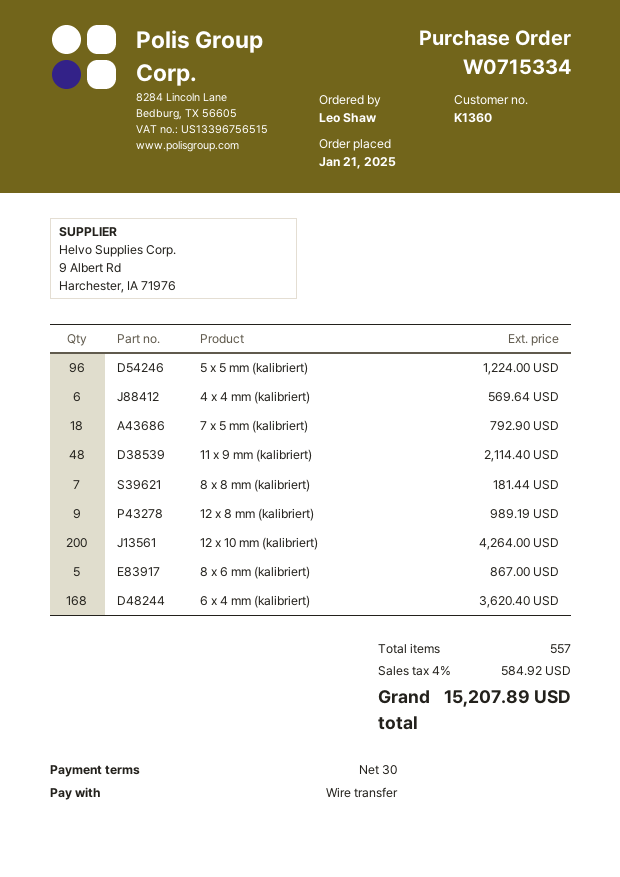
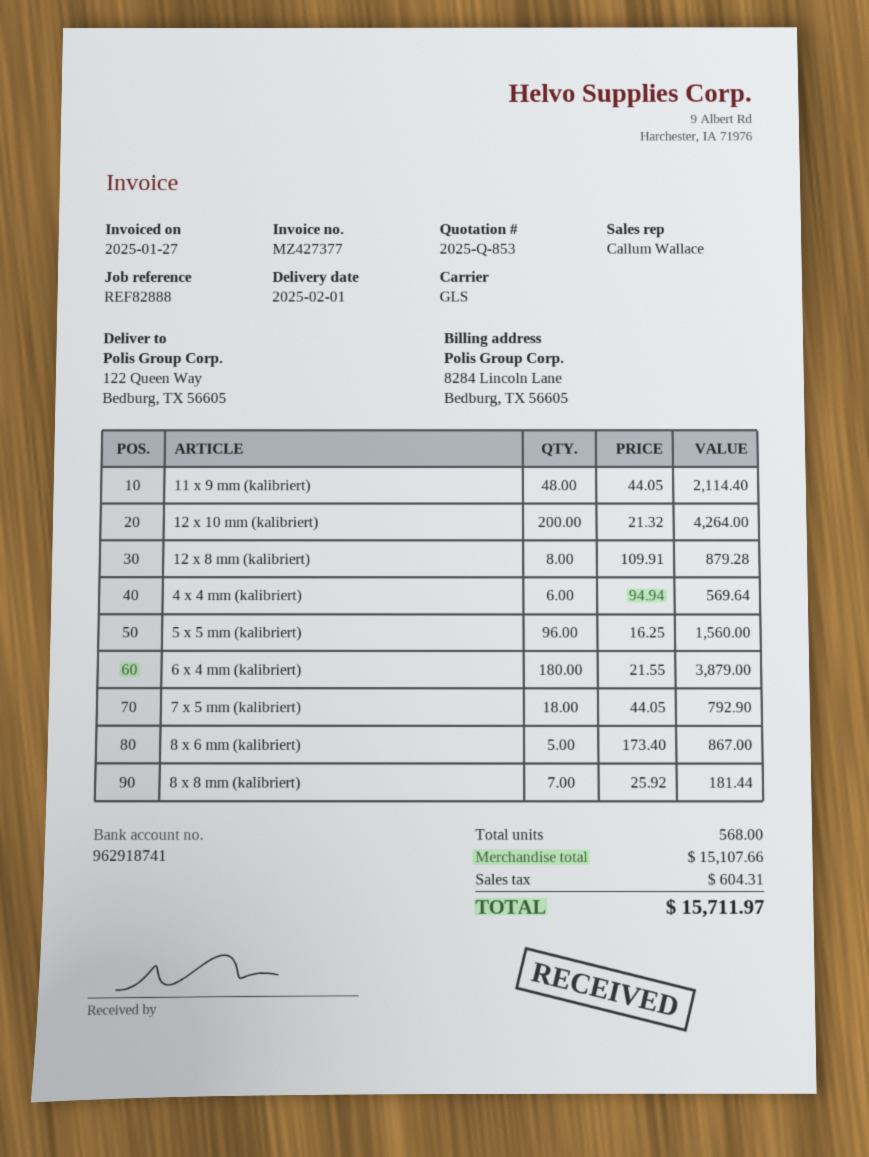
5 x 5 mm (kalibriert): 96 for 1224.00 -> 96 for 1560.00
12 x 8 mm (kalibriert): 9 for 989.19 -> 8 for 879.28
6 x 4 mm (kalibriert): 168 for 3620.40 -> 180 for 3879.00
total quantity: 557 -> 568
tax: 584.92 -> 604.31
total: 15207.89 -> 15711.97

